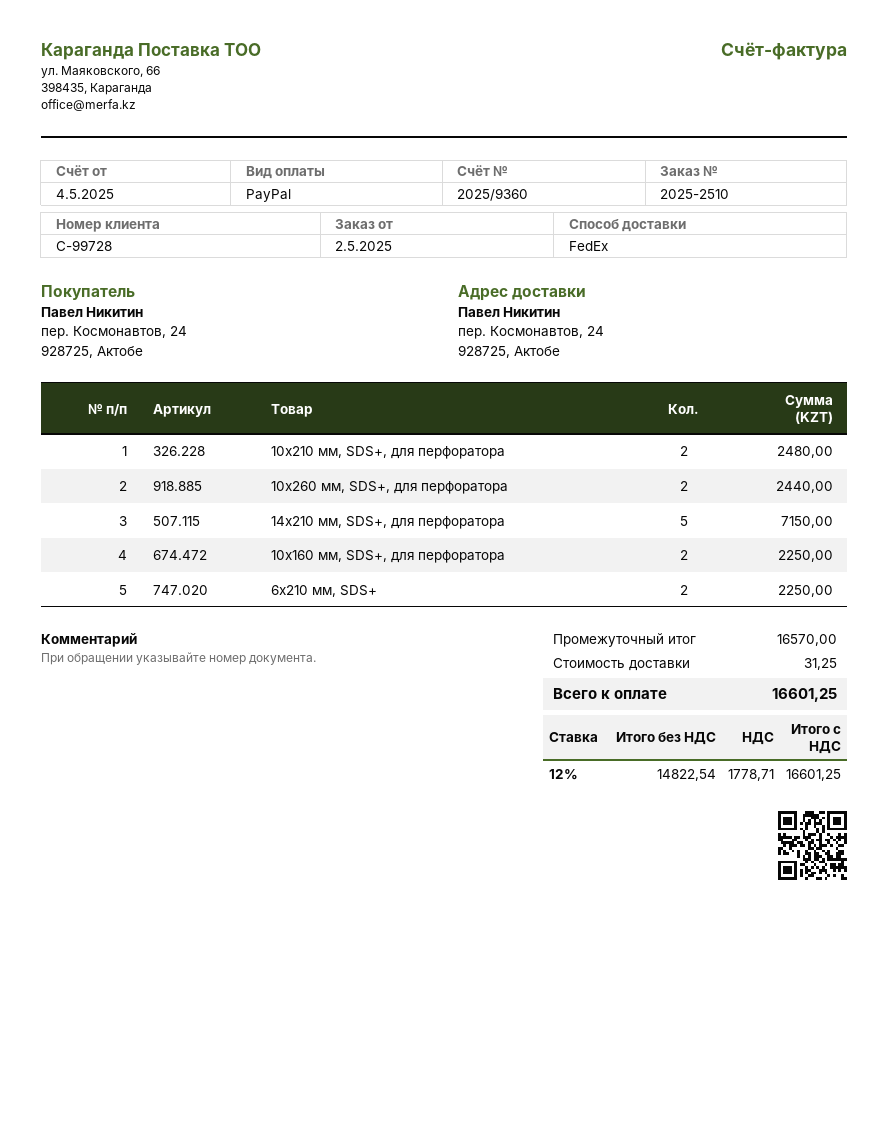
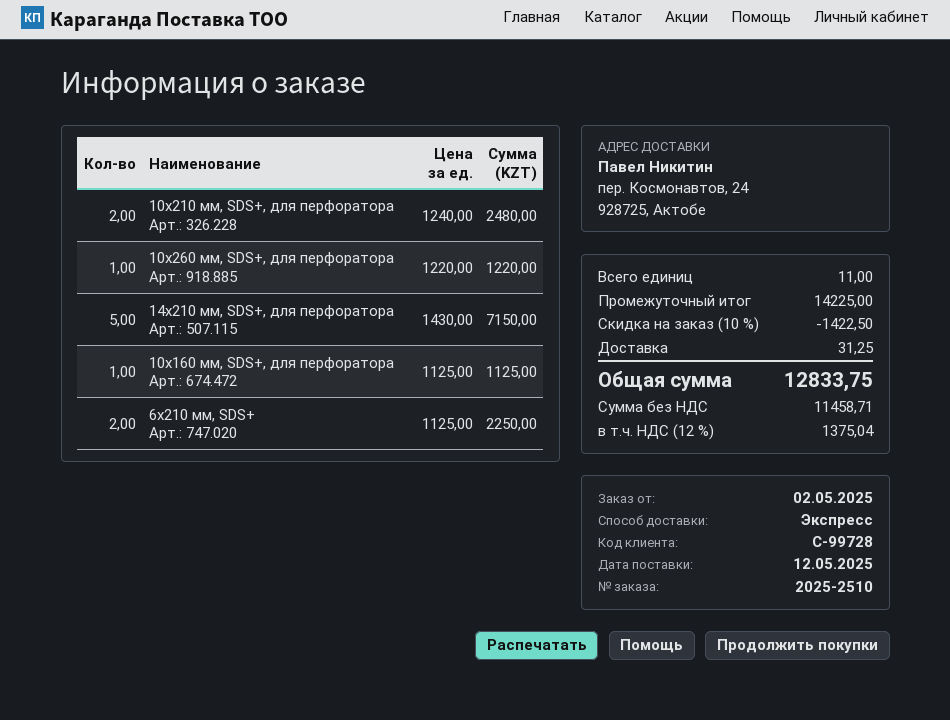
shipping method: FedEx -> express
10x260 мм, SDS+, для перфоратора: 2 for 2440.00 -> 1 for 1220.00
10x160 мм, SDS+, для перфоратора: 2 for 2250.00 -> 1 for 1125.00
subtotal: 16570.00 -> 14225.00
discount: none -> 10% = 1422.50
net: 14822.54 -> 11458.71
tax: 12% = 1778.71 -> 12% = 1375.04
total: 16601.25 -> 12833.75

